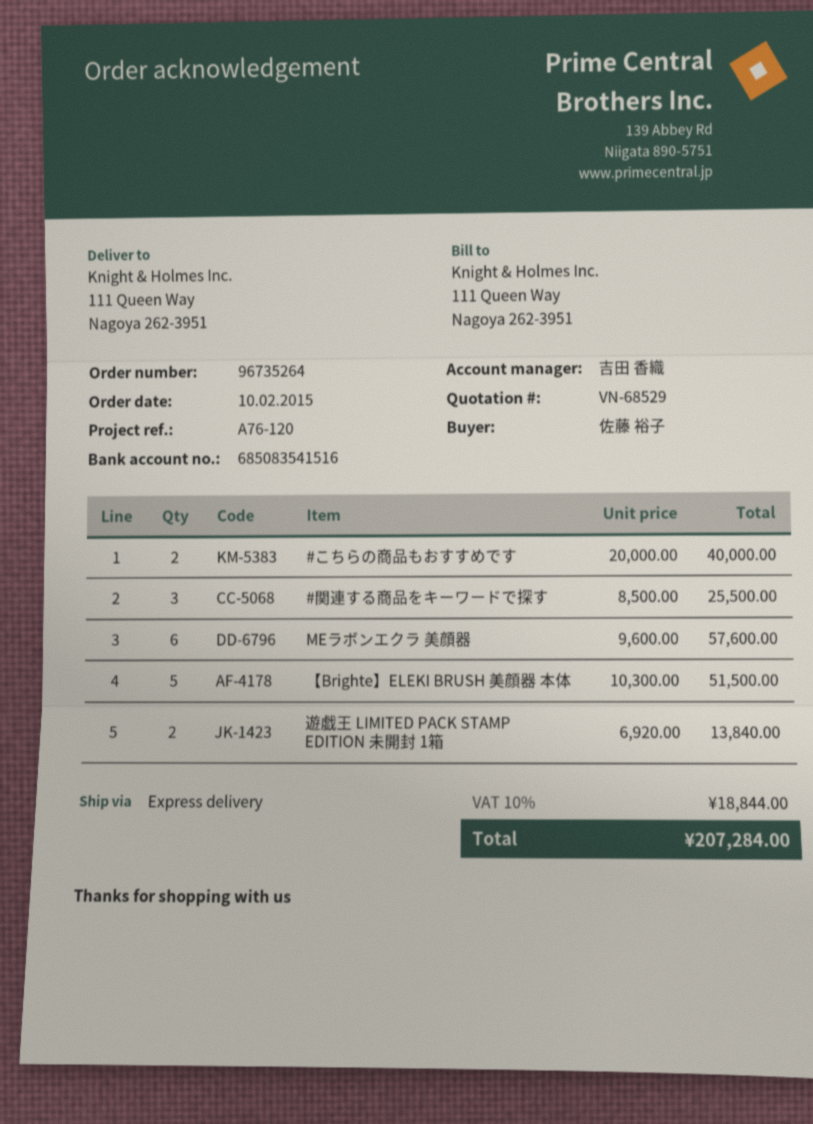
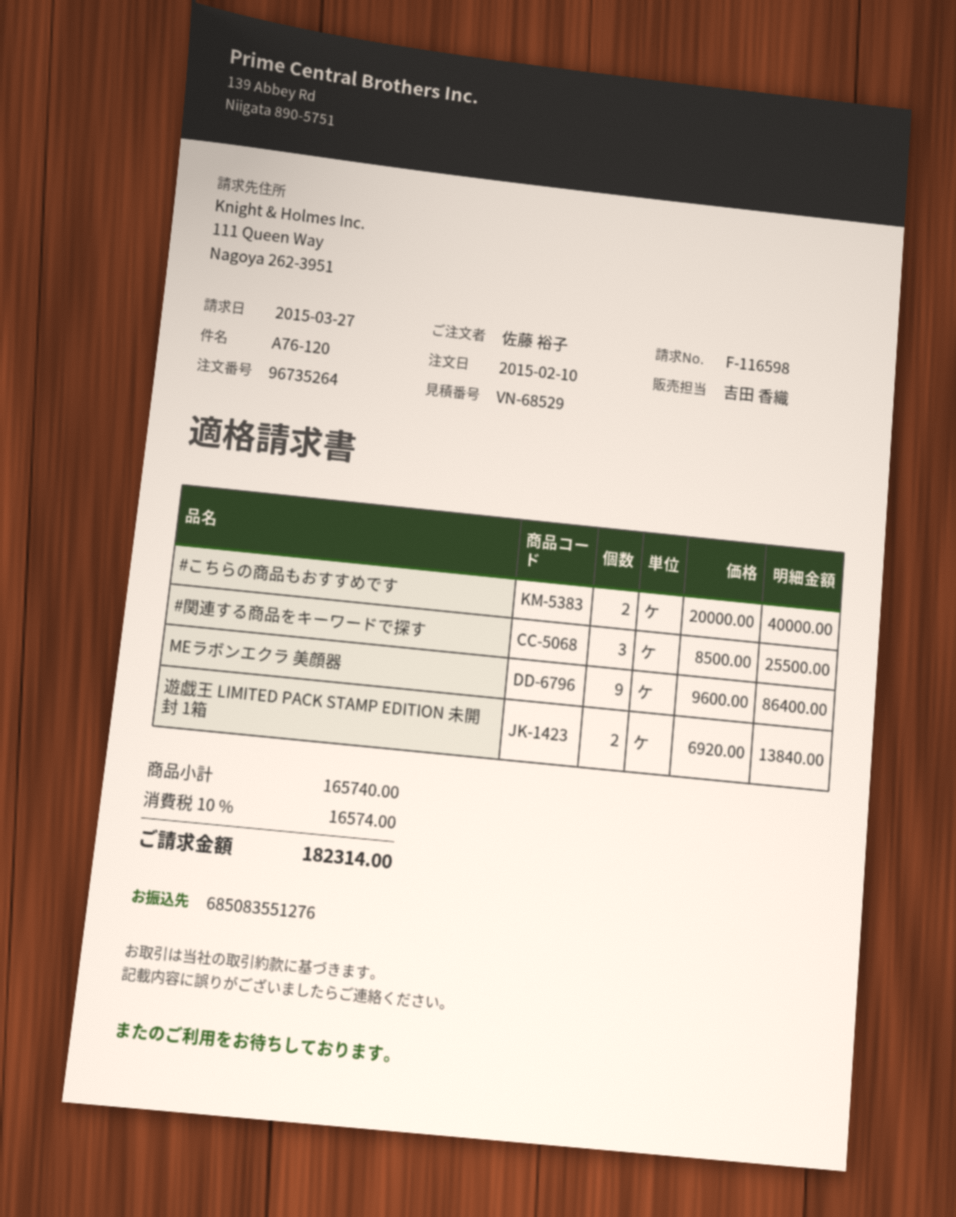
bank account: 685083541516 -> 685083551276
MEラボンエクラ 美顔器: 6 x 9600.00 = 57600.00 -> 9 x 9600.00 = 86400.00
【Brighte】ELEKI BRUSH 美顔器 本体: 5 x 10300.00 = 51500.00 -> none
tax: 10% = 18844.00 -> 10% = 16574.00
total: 207284.00 -> 182314.00

